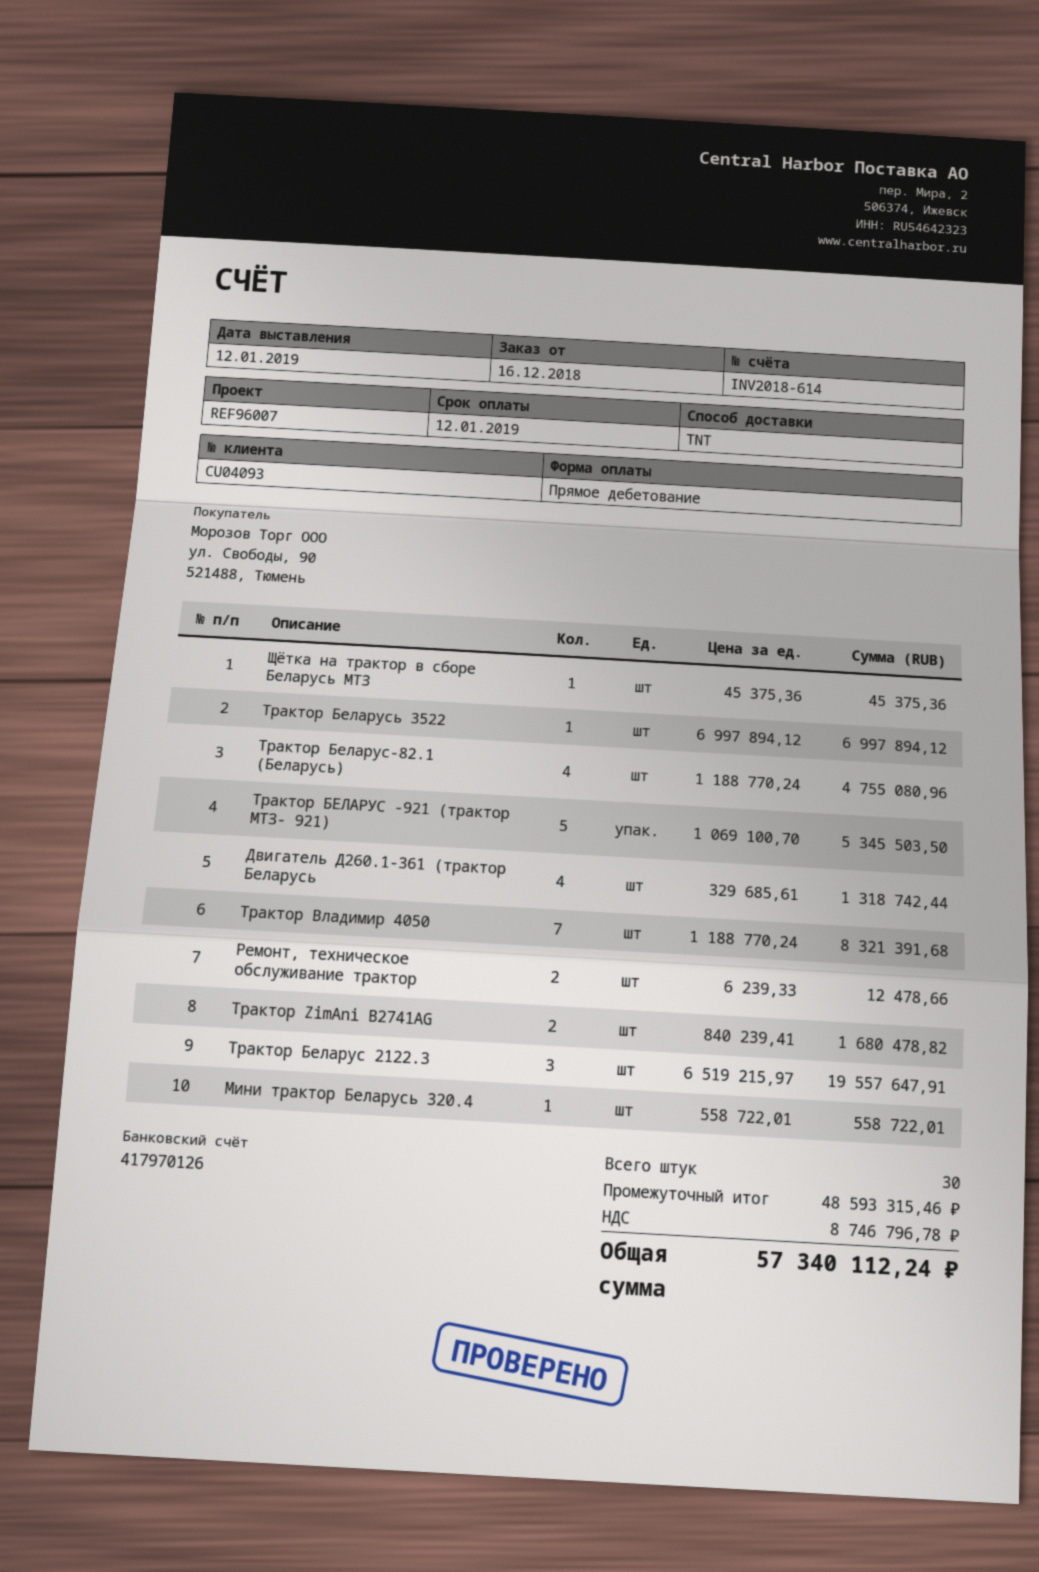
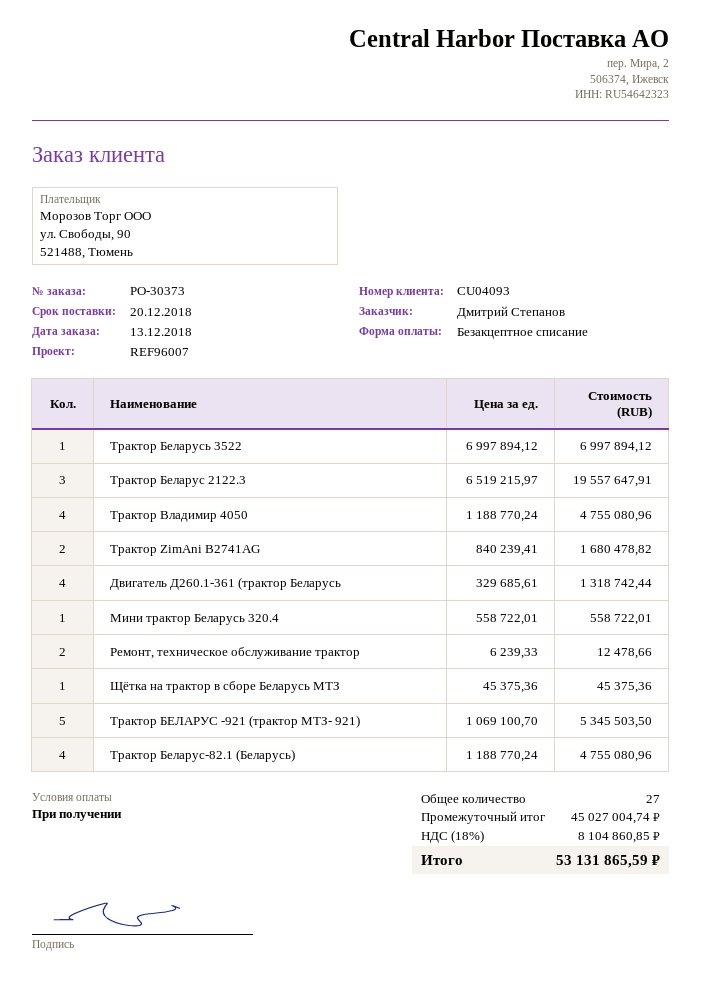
order date: 2018-12-16 -> 2018-12-13
Трактор Владимир 4050: 7 x 1188770.24 = 8321391.68 -> 4 x 1188770.24 = 4755080.96
total quantity: 30 -> 27
subtotal: 48593315.46 -> 45027004.74
tax: 8746796.78 -> 8104860.85
total: 57340112.24 -> 53131865.59

